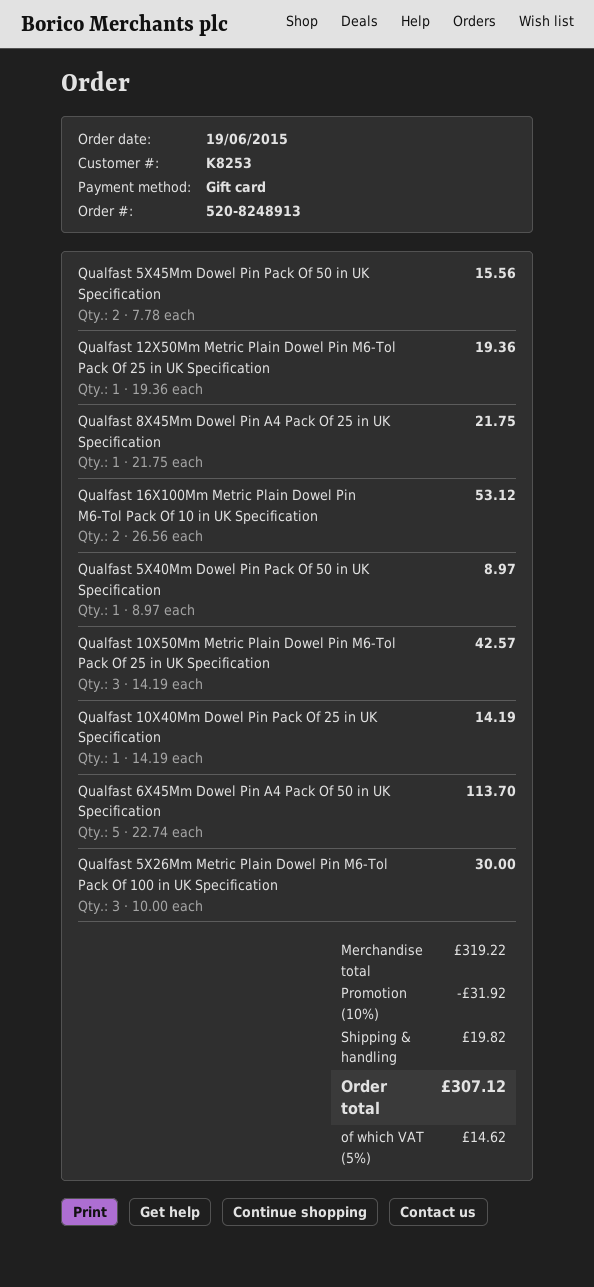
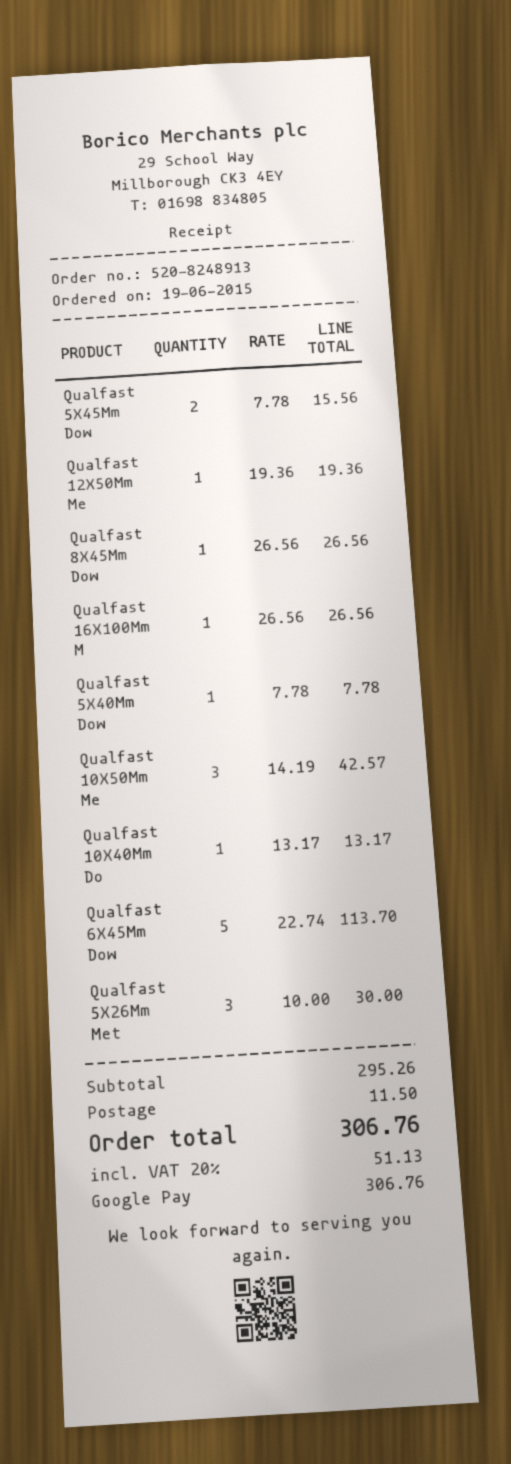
payment method: gift card -> Google Pay
Qualfast 8X45Mm Dowel Pin A4 Pack Of 25 in UK Specification: 1 x 21.75 = 21.75 -> 1 x 26.56 = 26.56
Qualfast 16X100Mm Metric Plain Dowel Pin M6-Tol Pack Of 10 in UK Specification: 2 x 26.56 = 53.12 -> 1 x 26.56 = 26.56
Qualfast 5X40Mm Dowel Pin Pack Of 50 in UK Specification: 1 x 8.97 = 8.97 -> 1 x 7.78 = 7.78
Qualfast 10X40Mm Dowel Pin Pack Of 25 in UK Specification: 1 x 14.19 = 14.19 -> 1 x 13.17 = 13.17
subtotal: 319.22 -> 295.26
discount: 10% = 31.92 -> none
shipping: 19.82 -> 11.50
tax: 5% = 14.62 -> 20% = 51.13
total: 307.12 -> 306.76

